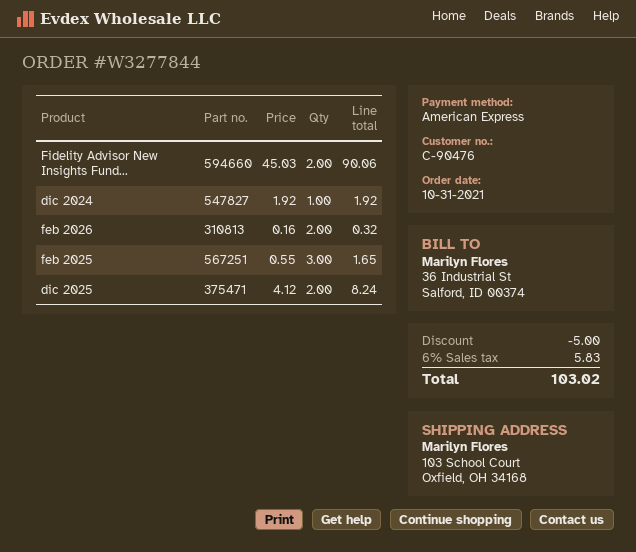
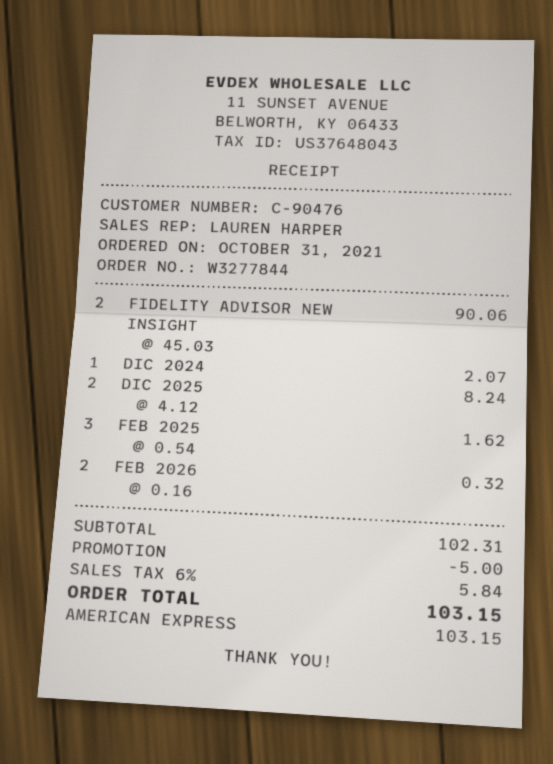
dic 2024: 1 x 1.92 = 1.92 -> 1 x 2.07 = 2.07
feb 2025: 3 x 0.55 = 1.65 -> 3 x 0.54 = 1.62
tax: 6% = 5.83 -> 6% = 5.84
total: 103.02 -> 103.15

